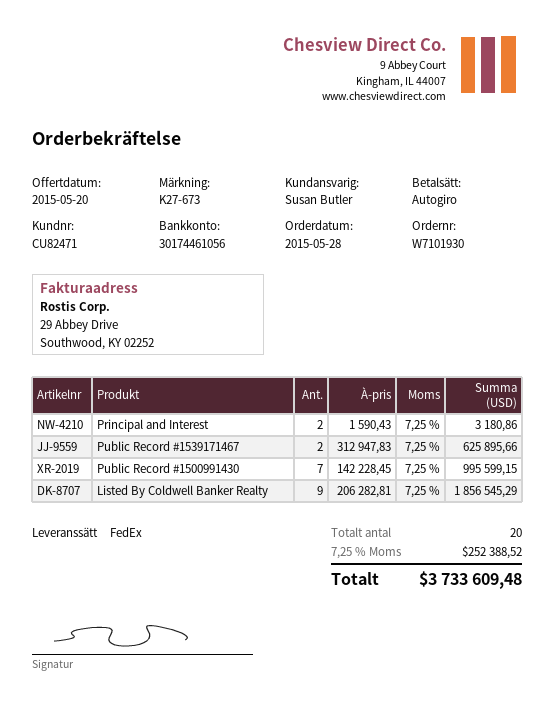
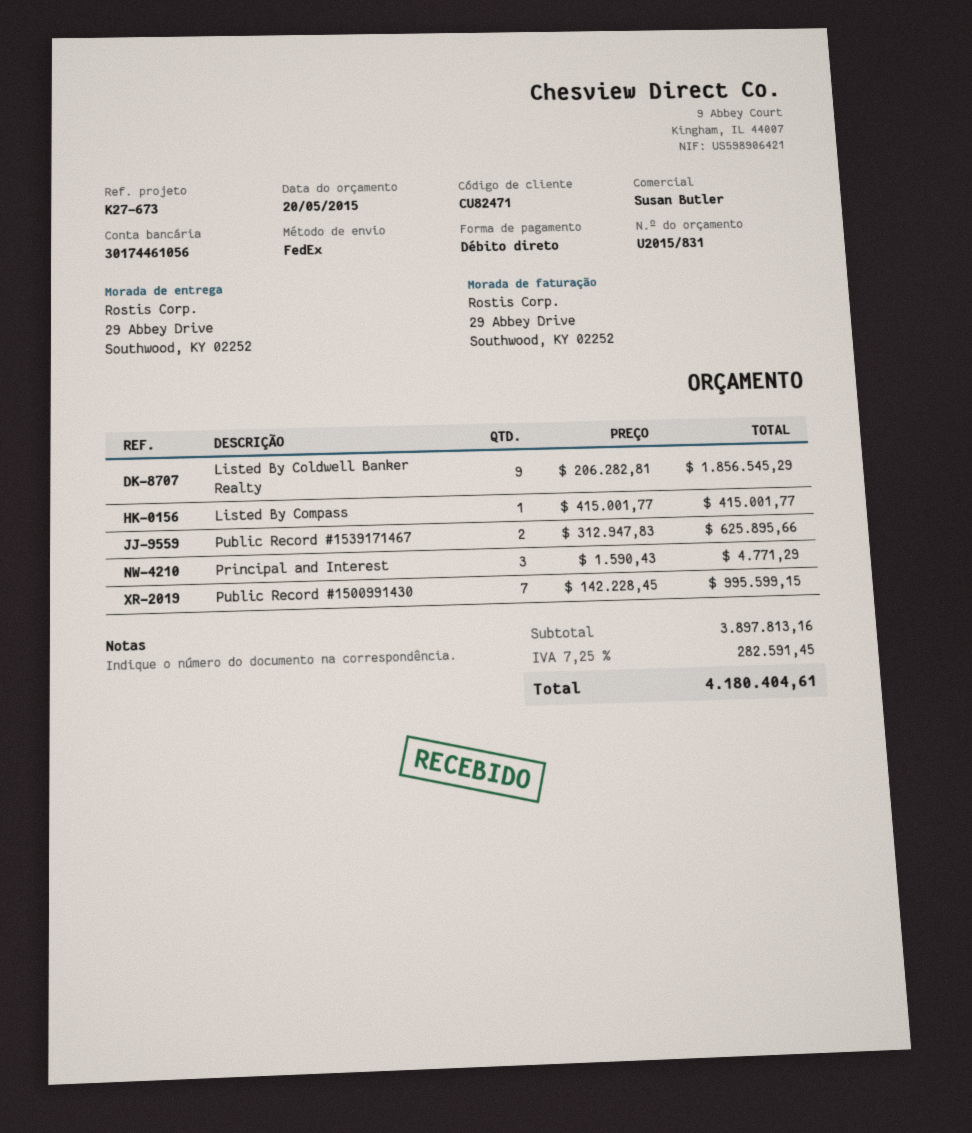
Principal and Interest: 2 x 1590.43 = 3180.86 -> 3 x 1590.43 = 4771.29
Listed By Compass: none -> 1 x 415001.77 = 415001.77
tax: 7.25% = 252388.52 -> 7.25% = 282591.45
total: 3733609.48 -> 4180404.61

